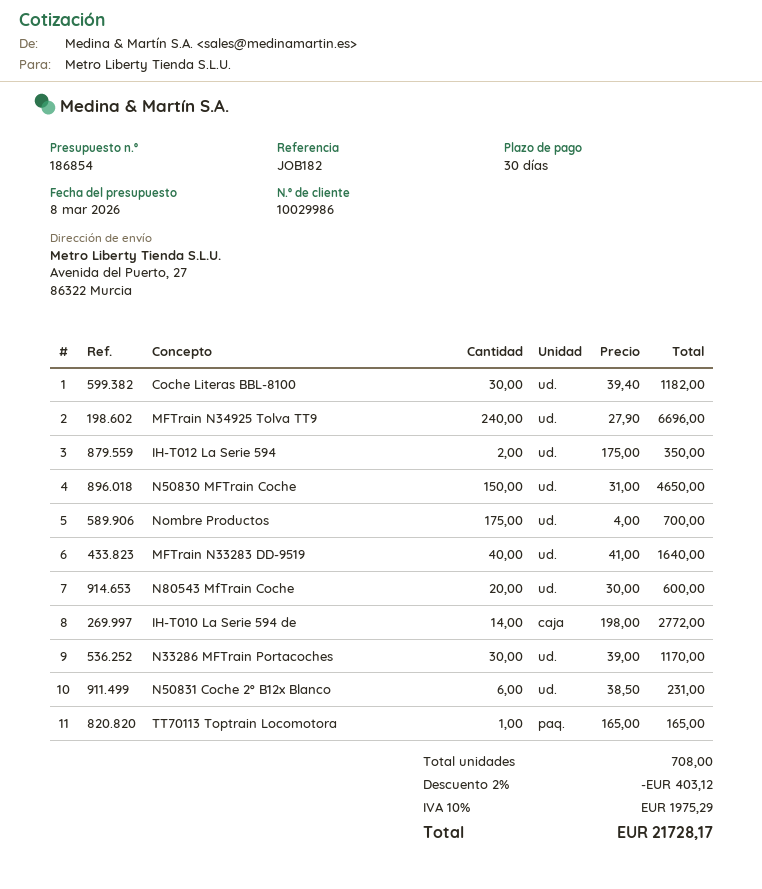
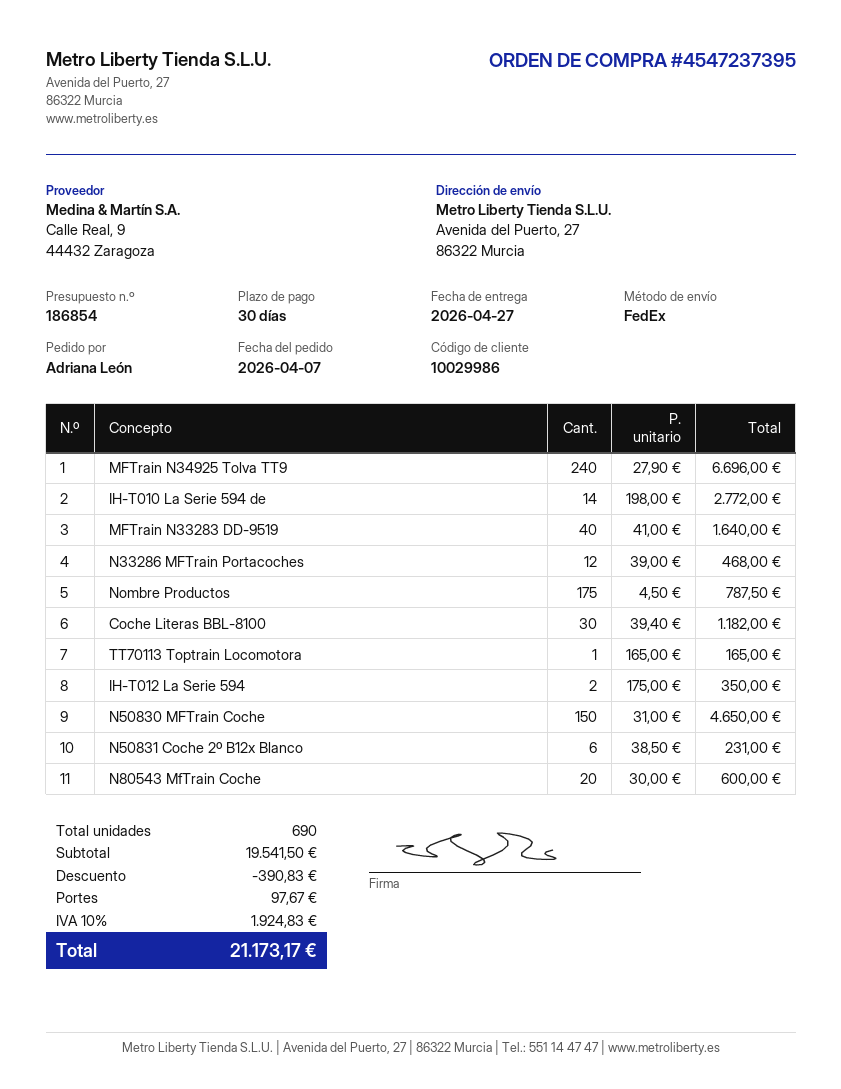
Nombre Productos: 175 x 4.00 = 700.00 -> 175 x 4.50 = 787.50
N33286 MFTrain Portacoches: 30 x 39.00 = 1170.00 -> 12 x 39.00 = 468.00
total quantity: 708 -> 690
discount: 403.12 -> 390.83
shipping: none -> 97.67
tax: 10% = 1975.29 -> 10% = 1924.83
total: 21728.17 -> 21173.17

